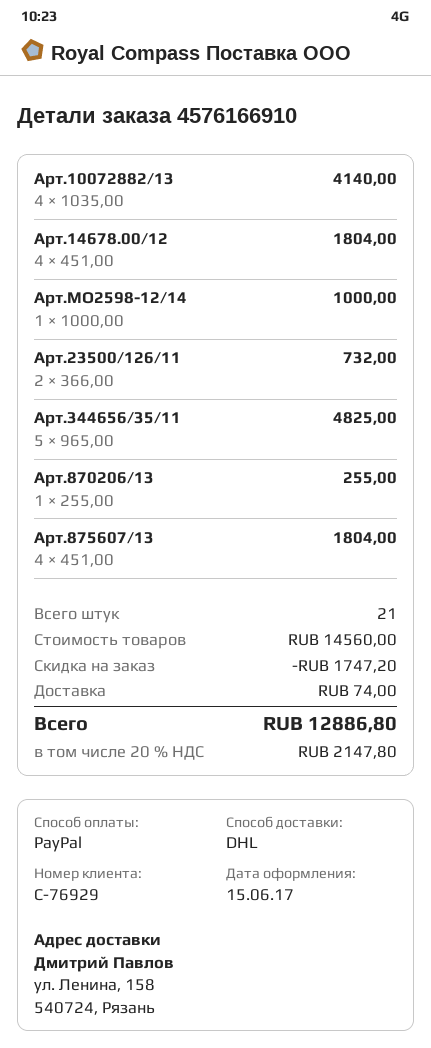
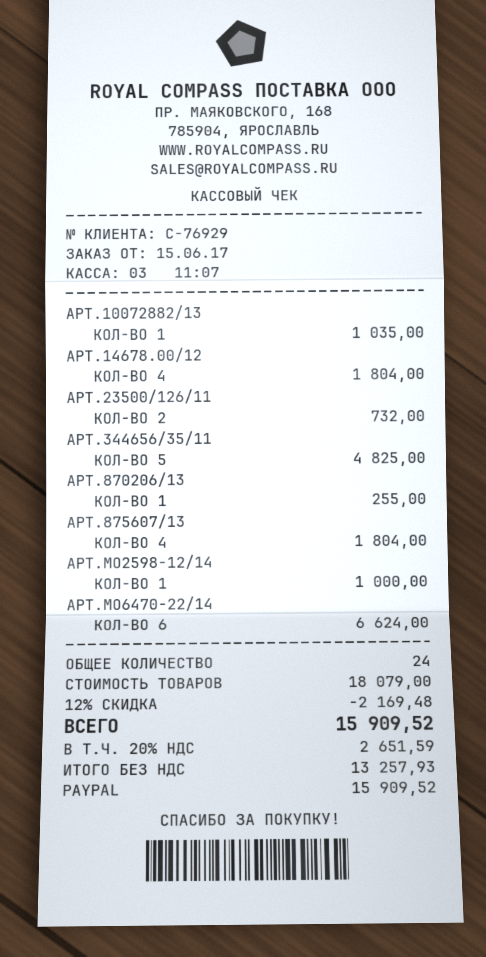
Арт.10072882/13: 4 for 4140.00 -> 1 for 1035.00
АРТ.MO6470-22/14: none -> 6 for 6624.00
total quantity: 21 -> 24
subtotal: 14560.00 -> 18079.00
discount: 1747.20 -> 2169.48
shipping: 74.00 -> none
tax: 20% = 2147.80 -> 20% = 2651.59
total: 12886.80 -> 15909.52

